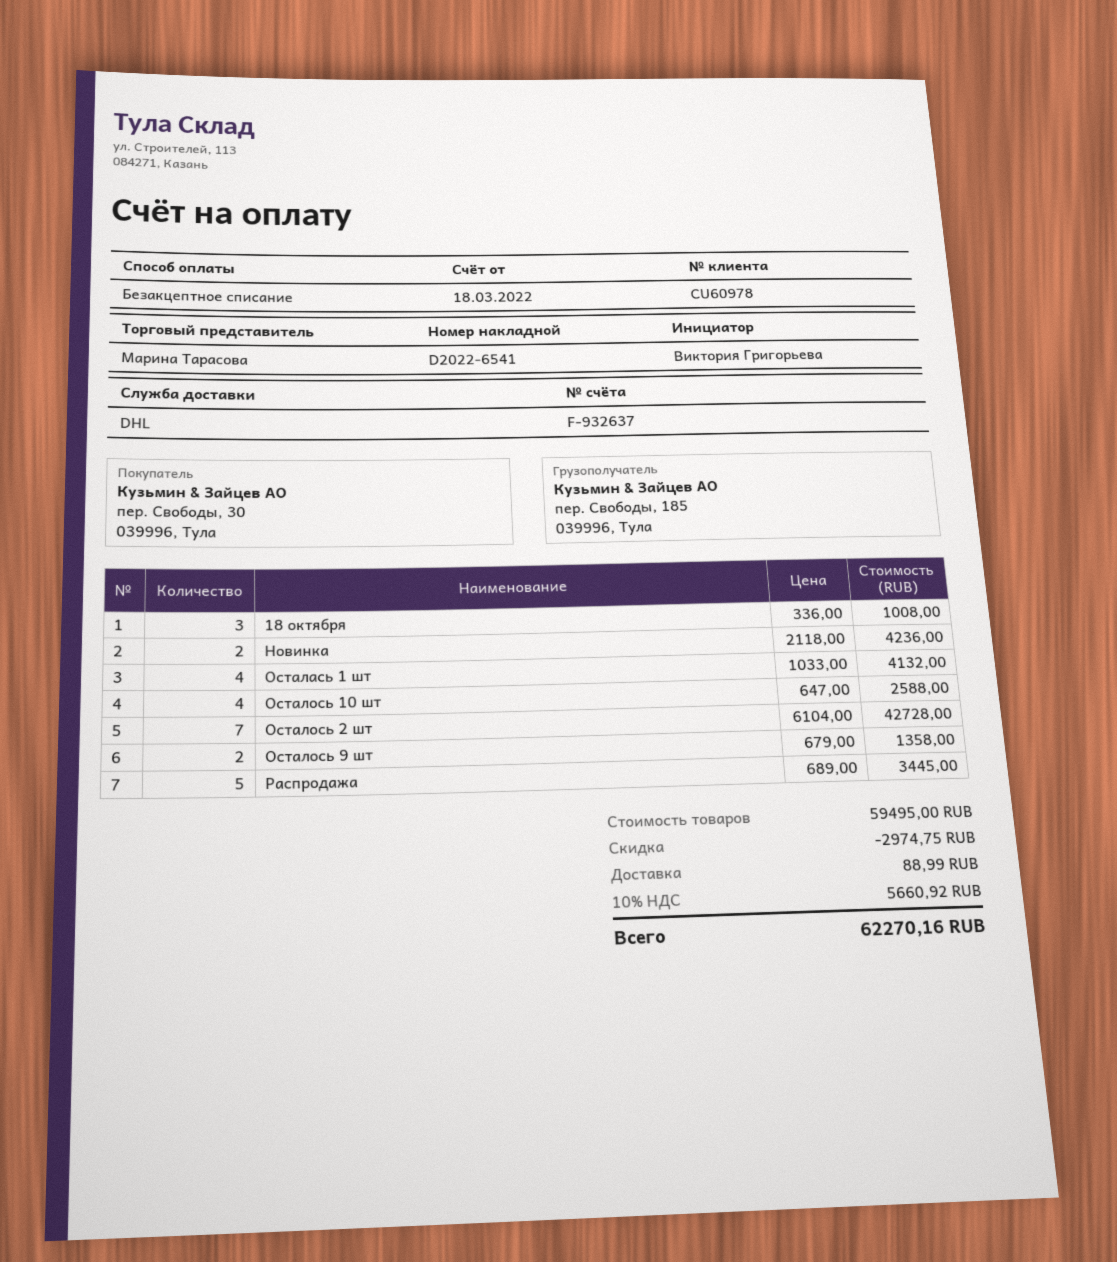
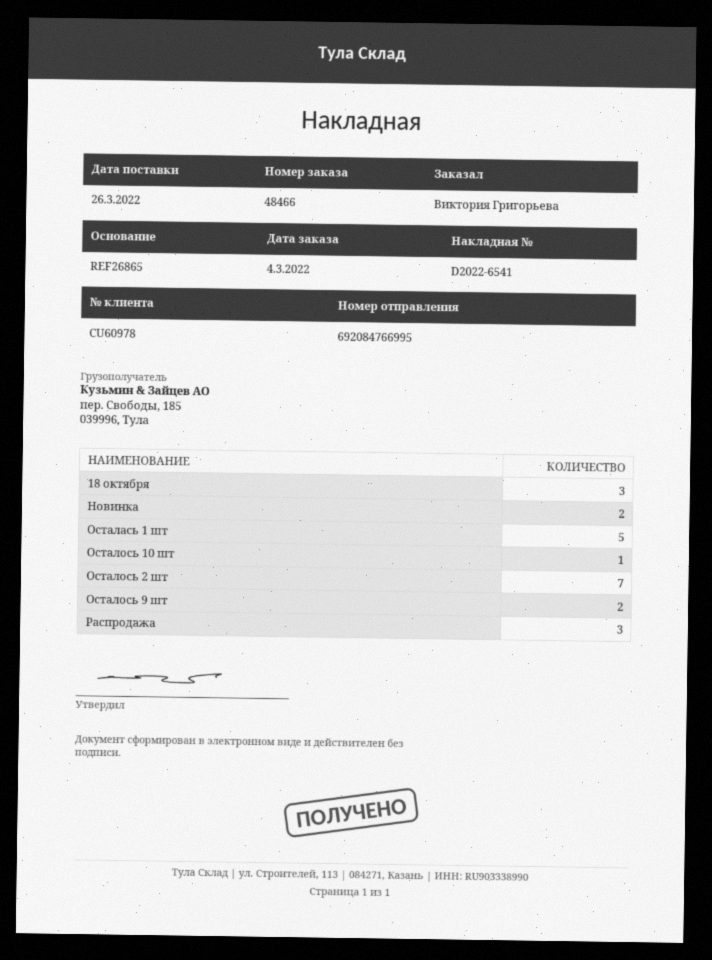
Осталась 1 шт: 4 -> 5
Осталось 10 шт: 4 -> 1
Распродажа: 5 -> 3

